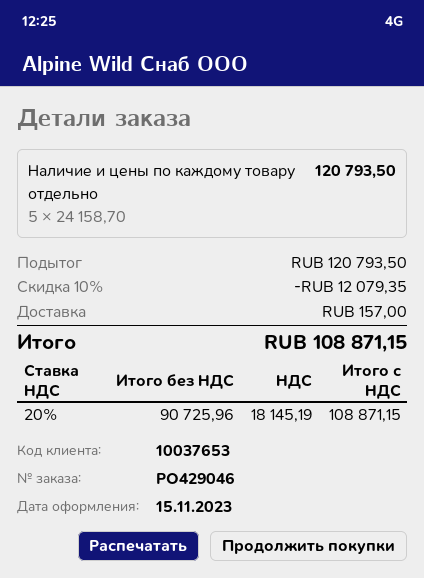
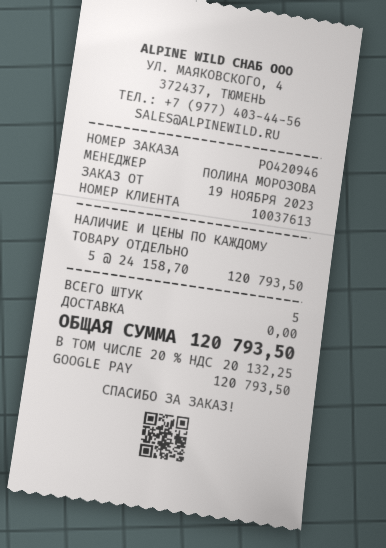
order number: PO429046 -> PO420946
order date: 2023-11-15 -> 2023-11-19
customer number: 10037653 -> 10037613
discount: 10% = 12079.35 -> none
shipping: 157.00 -> 0.00
tax: 20% = 18145.19 -> 20% = 20132.25
total: 108871.15 -> 120793.50

